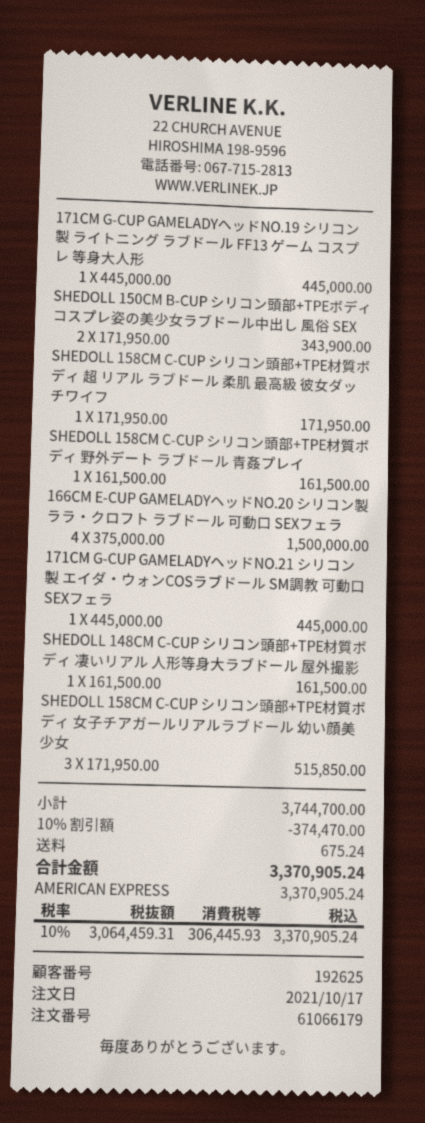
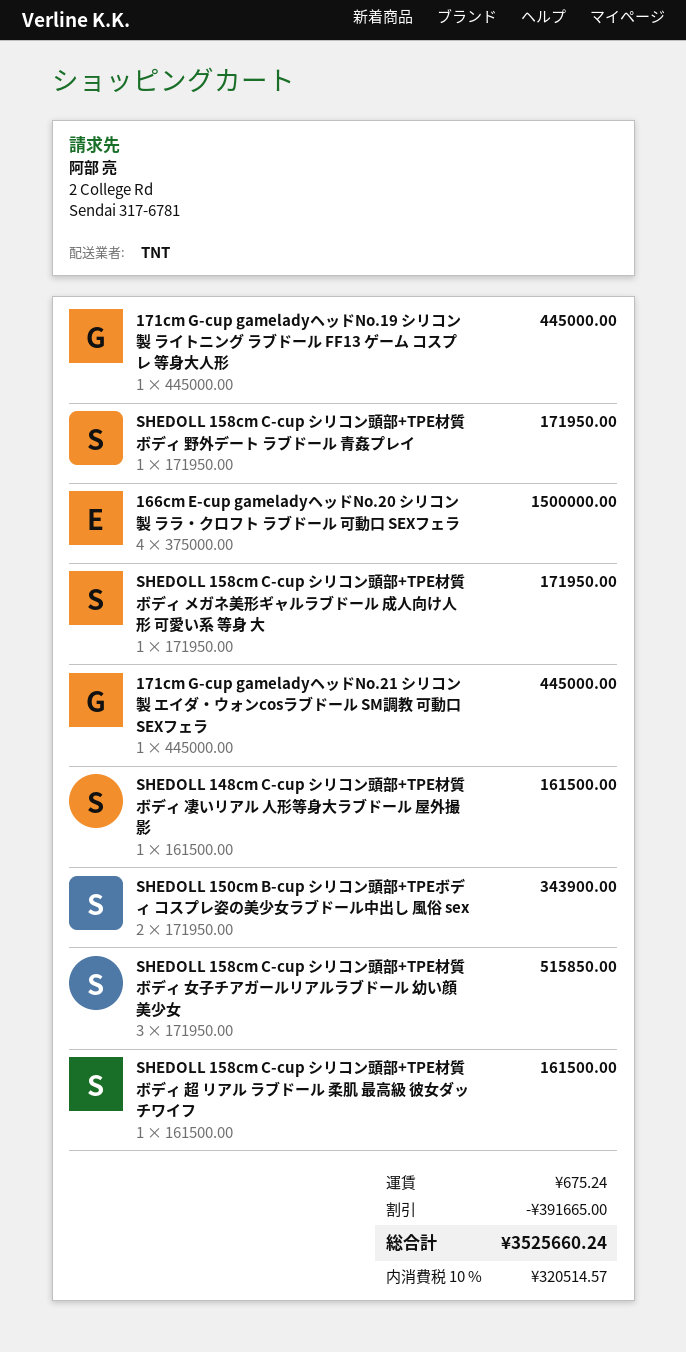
SHEDOLL 158CM C-CUP シリコン頭部+TPE材質ボディ 超 リアル ラブドール 柔肌 最高級 彼女ダッチワイフ: 1 x 171950.00 = 171950.00 -> 1 x 161500.00 = 161500.00
SHEDOLL 158CM C-CUP シリコン頭部+TPE材質ボディ 野外デート ラブドール 青姦プレイ: 1 x 161500.00 = 161500.00 -> 1 x 171950.00 = 171950.00
SHEDOLL 158cm C-cup シリコン頭部+TPE材質ボディ メガネ美形ギャルラブドール 成人向け人形 可愛い系 等身 大: none -> 1 x 171950.00 = 171950.00
discount: 374470.00 -> 391665.00
tax: 10% = 306445.93 -> 10% = 320514.57
total: 3370905.24 -> 3525660.24

